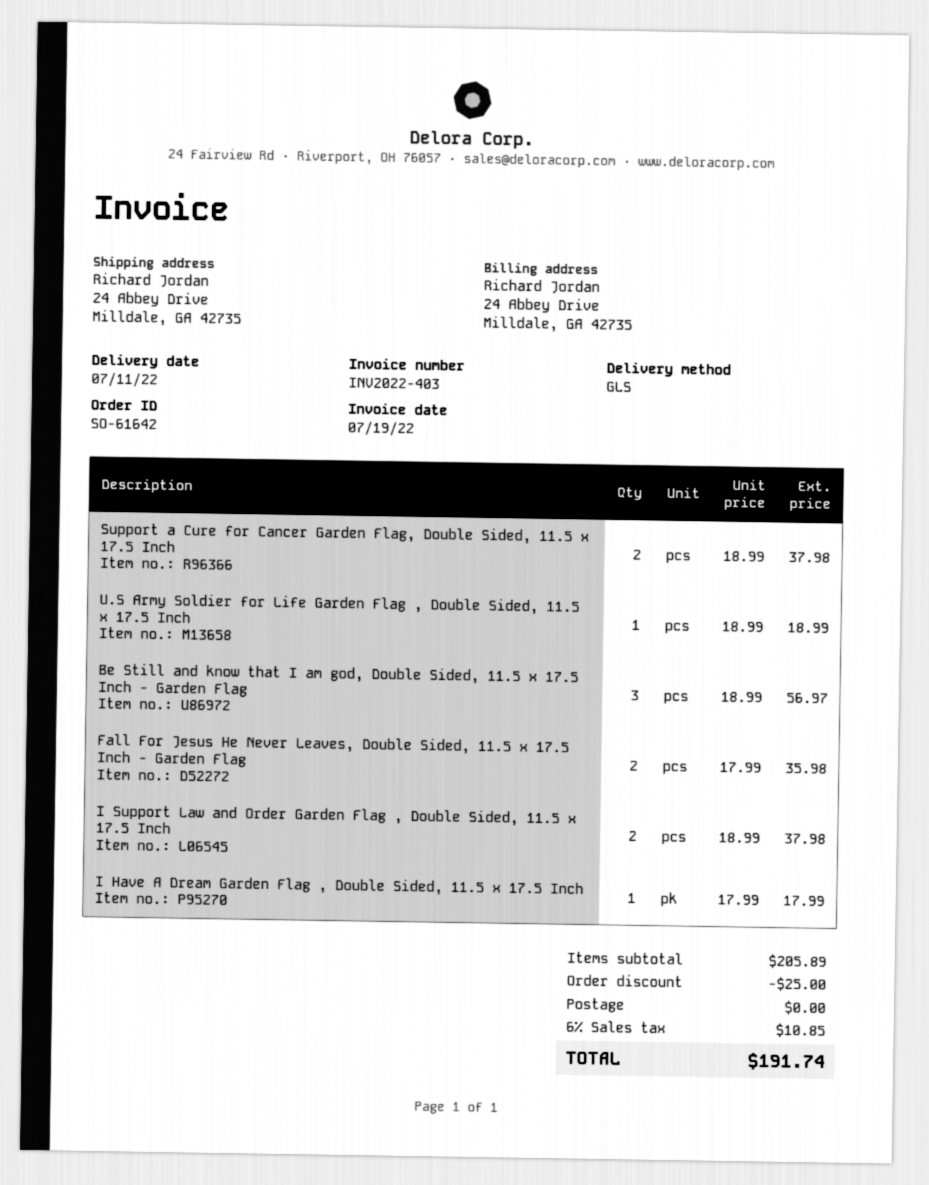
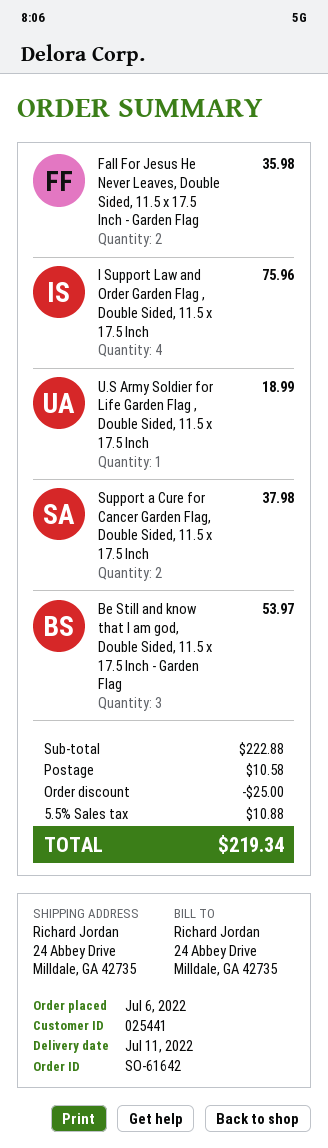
Be Still and know that I am god, Double Sided, 11.5 x 17.5 Inch - Garden Flag: 3 for 56.97 -> 3 for 53.97
I Support Law and Order Garden Flag , Double Sided, 11.5 x 17.5 Inch: 2 for 37.98 -> 4 for 75.96
I Have A Dream Garden Flag , Double Sided, 11.5 x 17.5 Inch: 1 for 17.99 -> none
subtotal: 205.89 -> 222.88
shipping: 0.00 -> 10.58
tax: 6% = 10.85 -> 5.5% = 10.88
total: 191.74 -> 219.34

